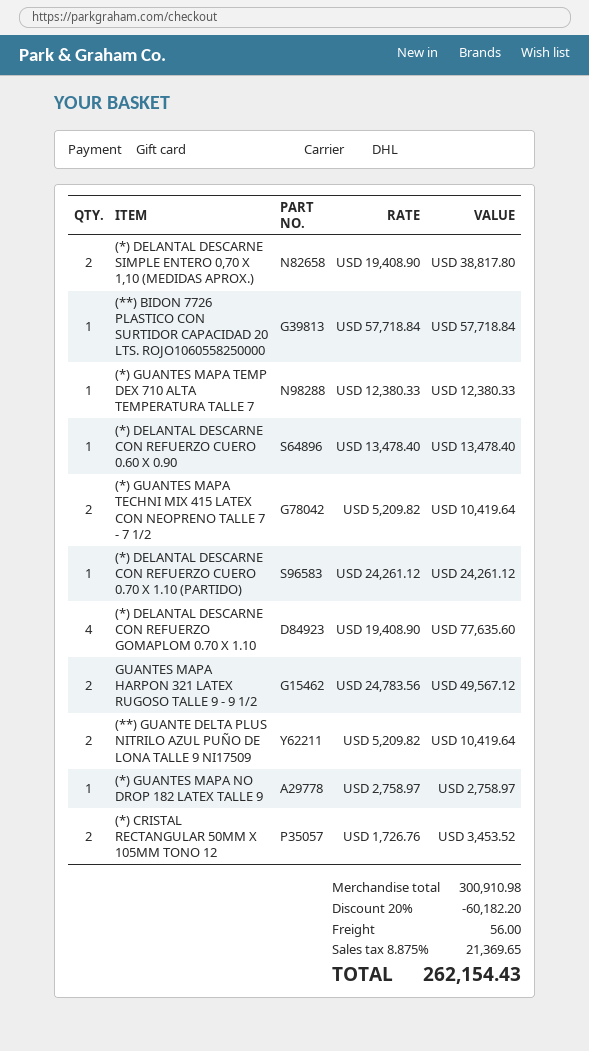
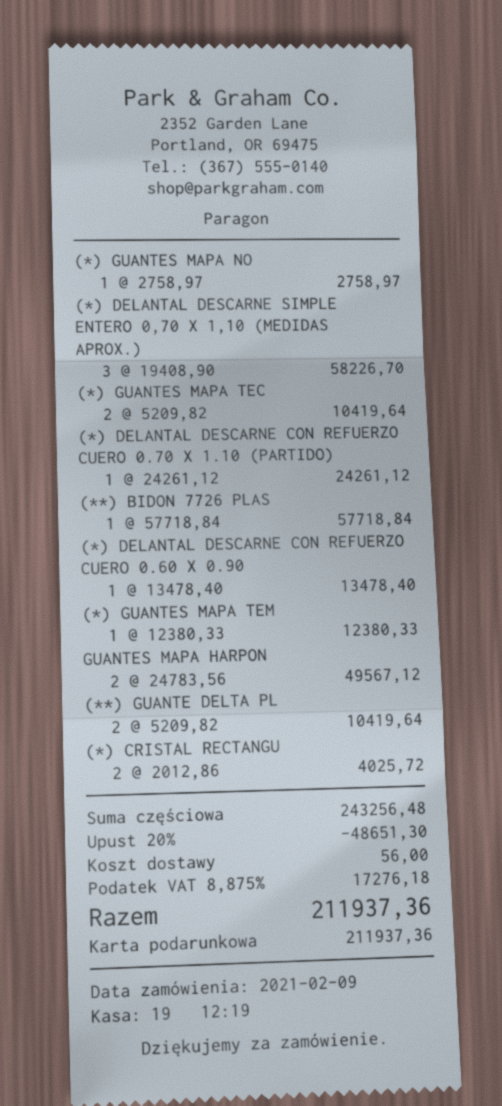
(*) DELANTAL DESCARNE SIMPLE ENTERO 0,70 X 1,10 (MEDIDAS APROX.): 2 x 19408.90 = 38817.80 -> 3 x 19408.90 = 58226.70
(*) DELANTAL DESCARNE CON REFUERZO GOMAPLOM 0.70 X 1.10: 4 x 19408.90 = 77635.60 -> none
(*) CRISTAL RECTANGULAR 50MM X 105MM TONO 12: 2 x 1726.76 = 3453.52 -> 2 x 2012.86 = 4025.72
subtotal: 300910.98 -> 243256.48
discount: 20% = 60182.20 -> 20% = 48651.30
tax: 8.875% = 21369.65 -> 8.875% = 17276.18
total: 262154.43 -> 211937.36

